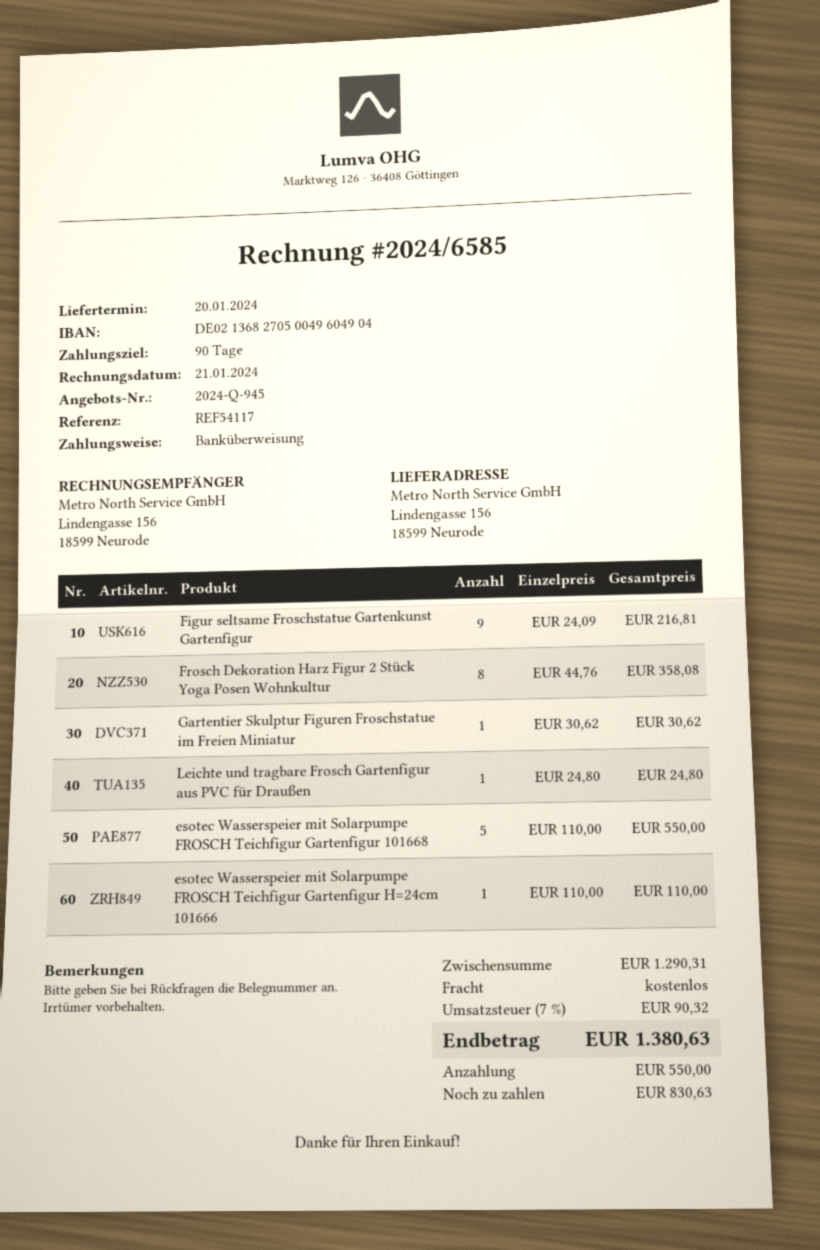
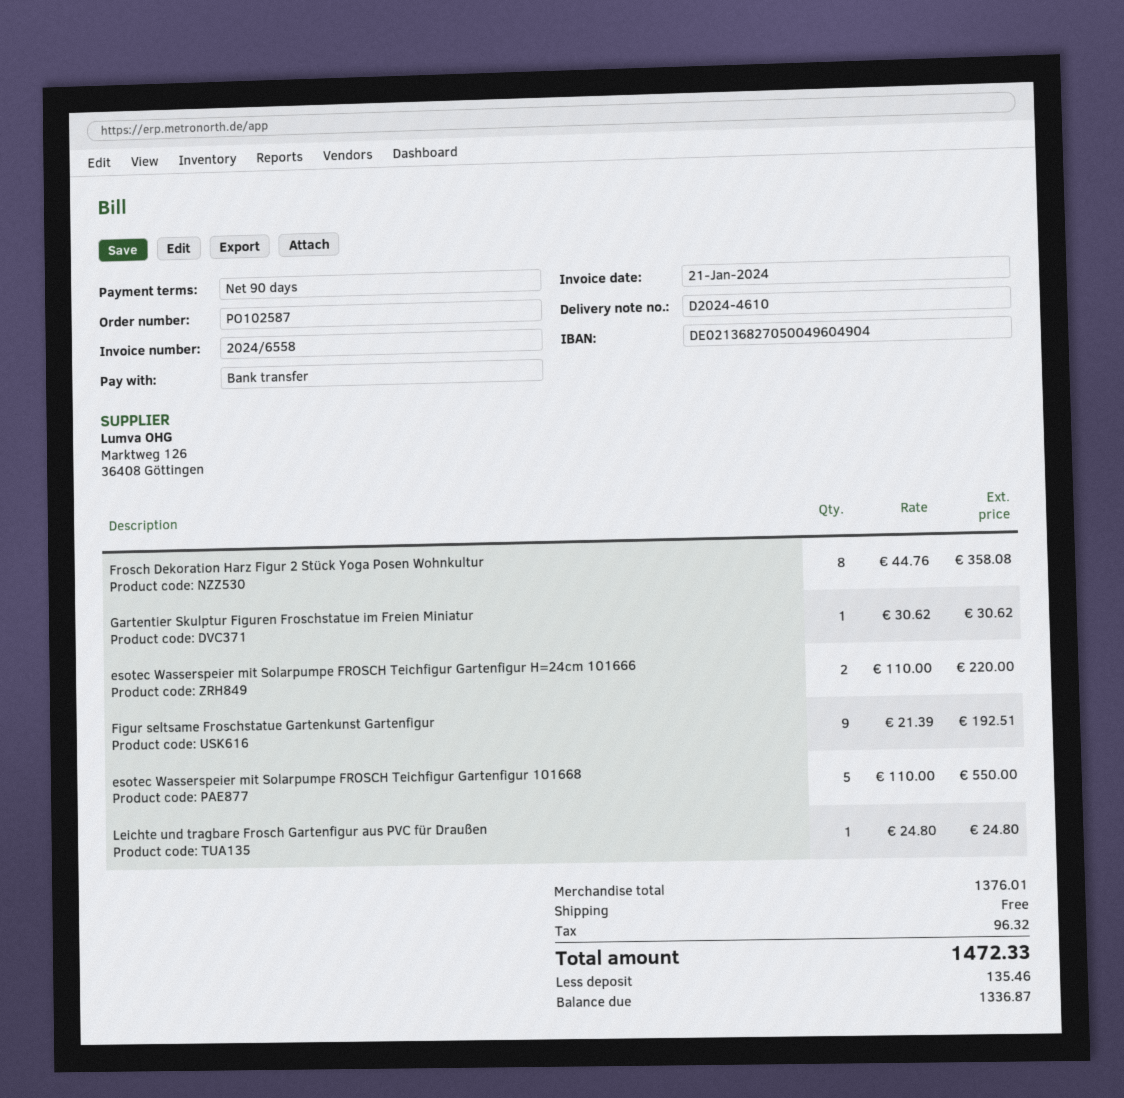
invoice number: 2024/6585 -> 2024/6558
Figur seltsame Froschstatue Gartenkunst Gartenfigur: 9 x 24.09 = 216.81 -> 9 x 21.39 = 192.51
esotec Wasserspeier mit Solarpumpe FROSCH Teichfigur Gartenfigur H=24cm 101666: 1 x 110.00 = 110.00 -> 2 x 110.00 = 220.00
subtotal: 1290.31 -> 1376.01
tax: 90.32 -> 96.32
total: 1380.63 -> 1472.33
deposit: 550.00 -> 135.46
balance: 830.63 -> 1336.87

